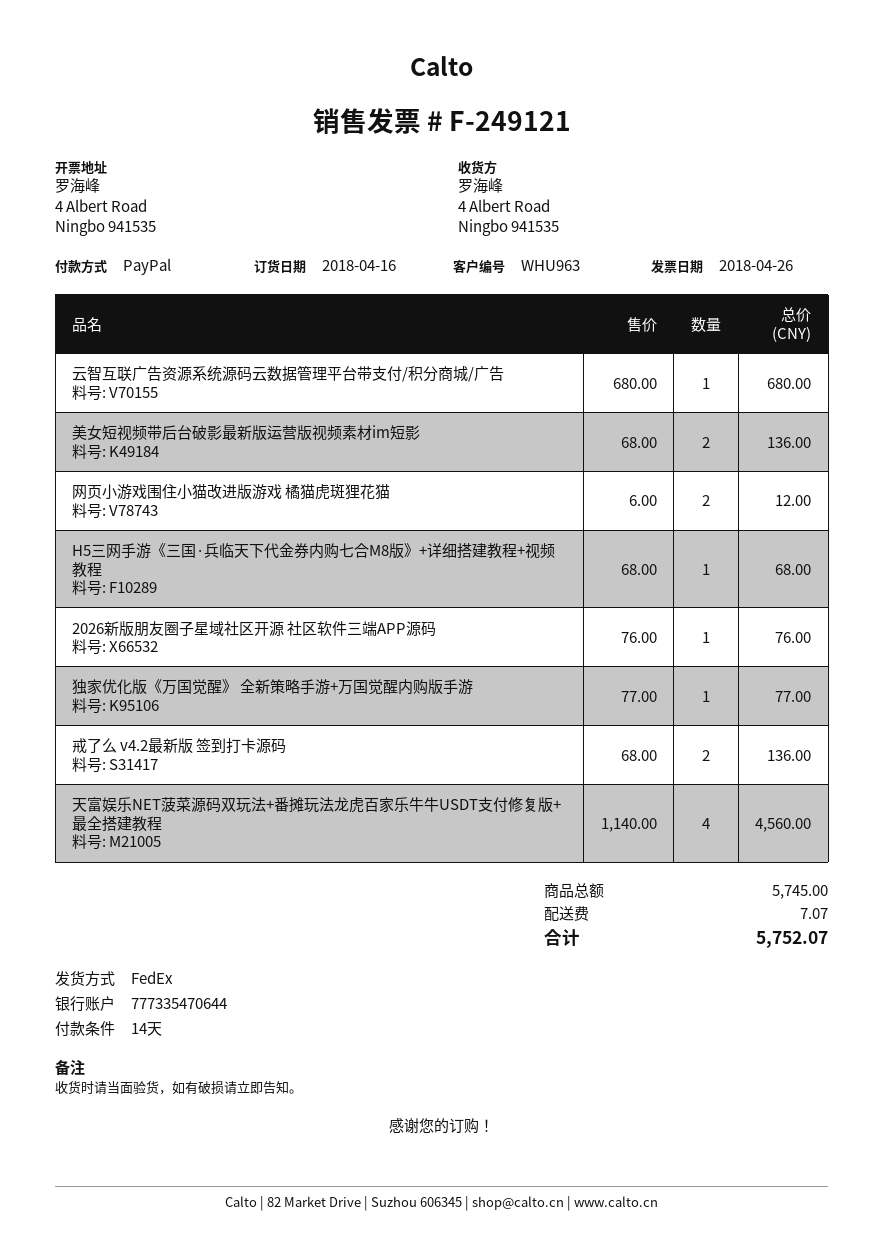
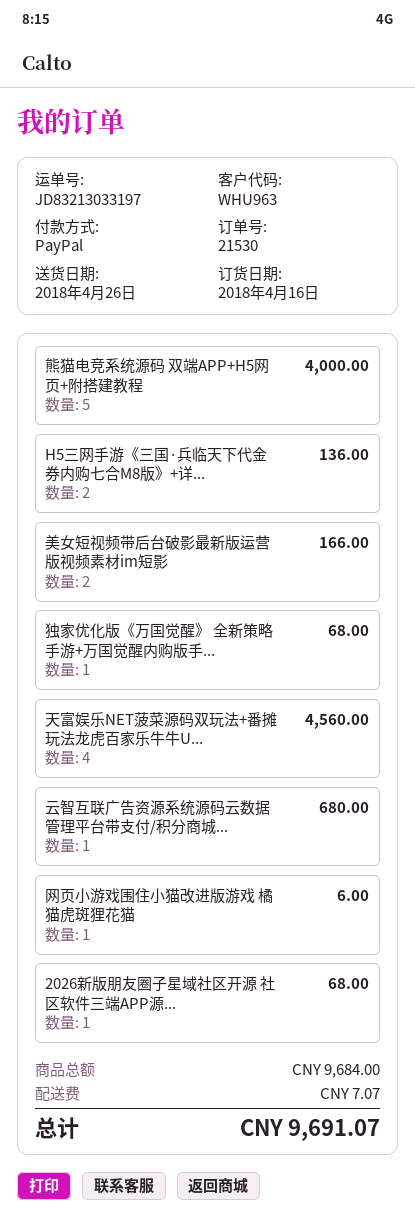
美女短视频带后台破影最新版运营版视频素材im短影: 2 for 136.00 -> 2 for 166.00
网页小游戏围住小猫改进版游戏 橘猫虎斑狸花猫: 2 for 12.00 -> 1 for 6.00
H5三网手游《三国·兵临天下代金券内购七合M8版》+详细搭建教程+视频教程: 1 for 68.00 -> 2 for 136.00
2026新版朋友圈子星域社区开源 社区软件三端APP源码: 1 for 76.00 -> 1 for 68.00
独家优化版《万国觉醒》 全新策略手游+万国觉醒内购版手游: 1 for 77.00 -> 1 for 68.00
戒了么 v4.2最新版 签到打卡源码: 2 for 136.00 -> none
熊猫电竞系统源码 双端APP+H5网页+附搭建教程: none -> 5 for 4000.00
subtotal: 5745.00 -> 9684.00
total: 5752.07 -> 9691.07

